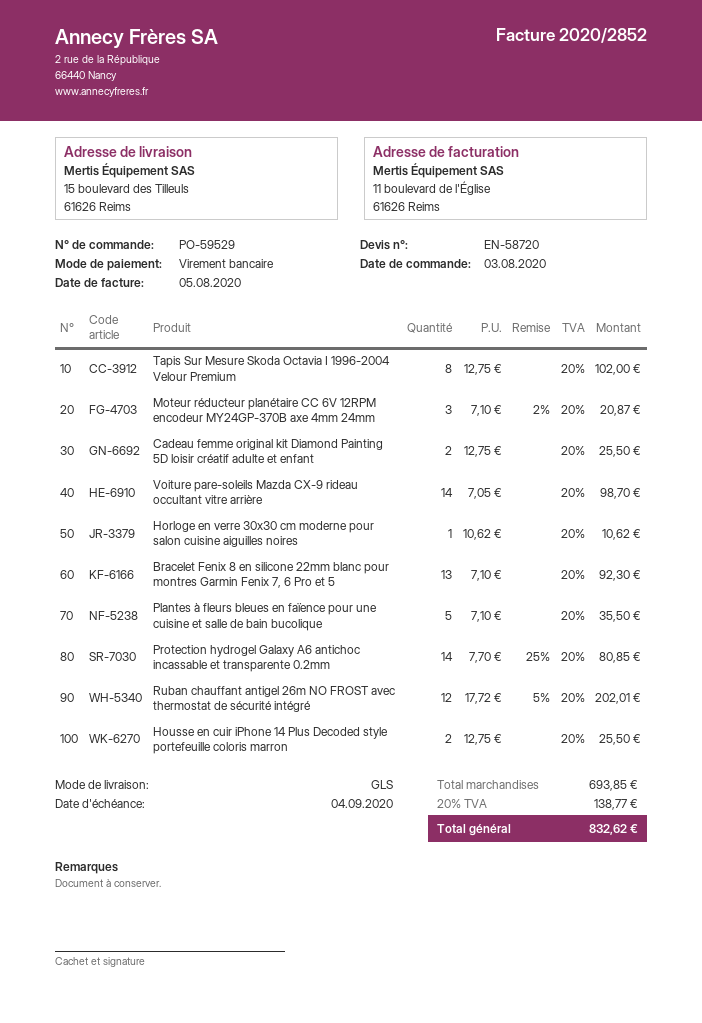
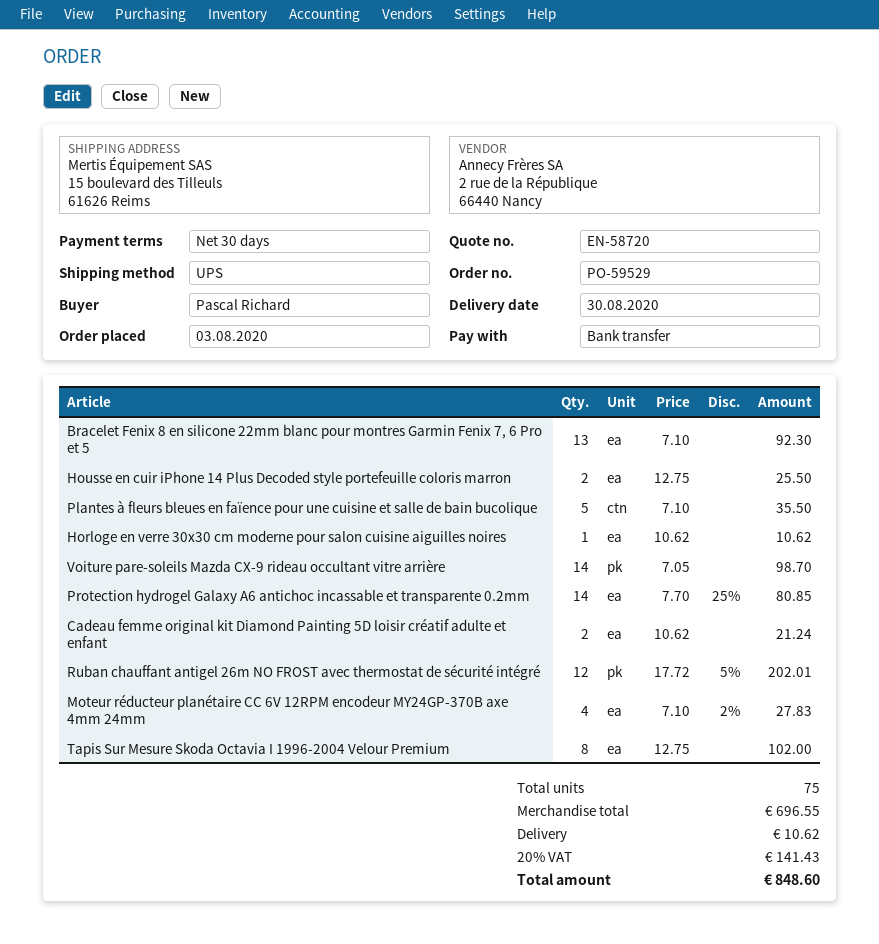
shipping method: GLS -> UPS
Moteur réducteur planétaire CC 6V 12RPM encodeur MY24GP-370B axe 4mm 24mm: 3 x 7.10 - 2% = 20.87 -> 4 x 7.10 - 2% = 27.83
Cadeau femme original kit Diamond Painting 5D loisir créatif adulte et enfant: 2 x 12.75 = 25.50 -> 2 x 10.62 = 21.24
subtotal: 693.85 -> 696.55
shipping: none -> 10.62
tax: 20% = 138.77 -> 20% = 141.43
total: 832.62 -> 848.60

